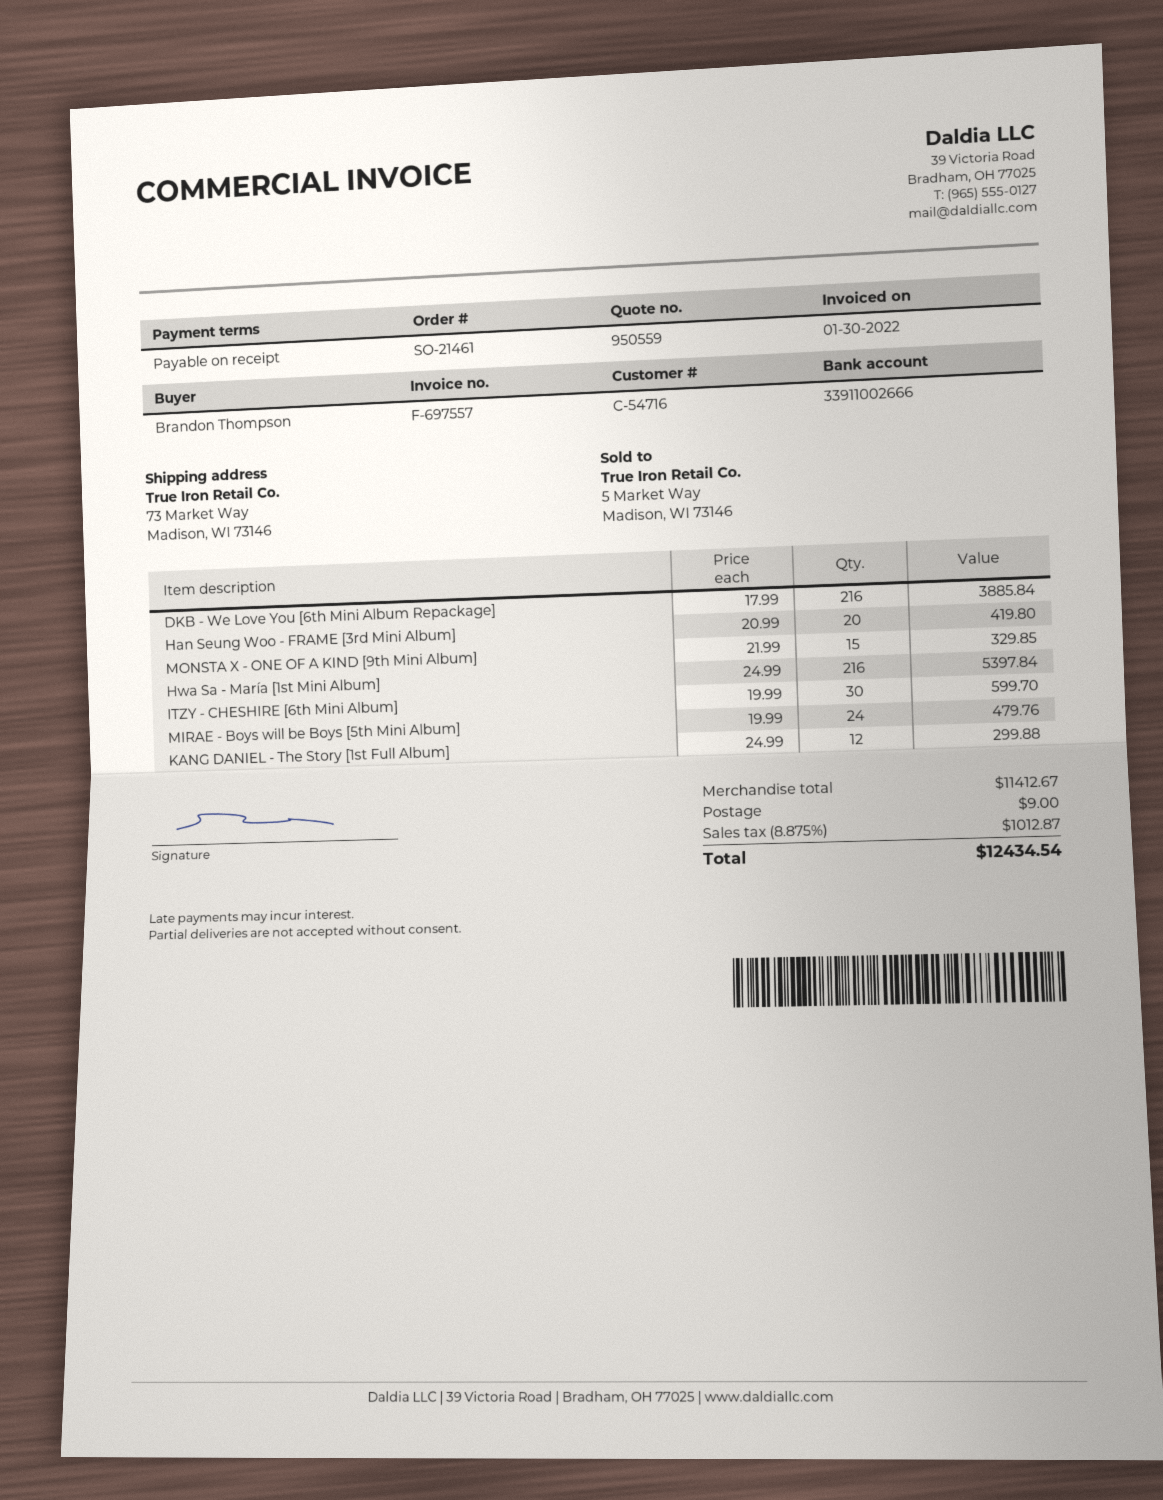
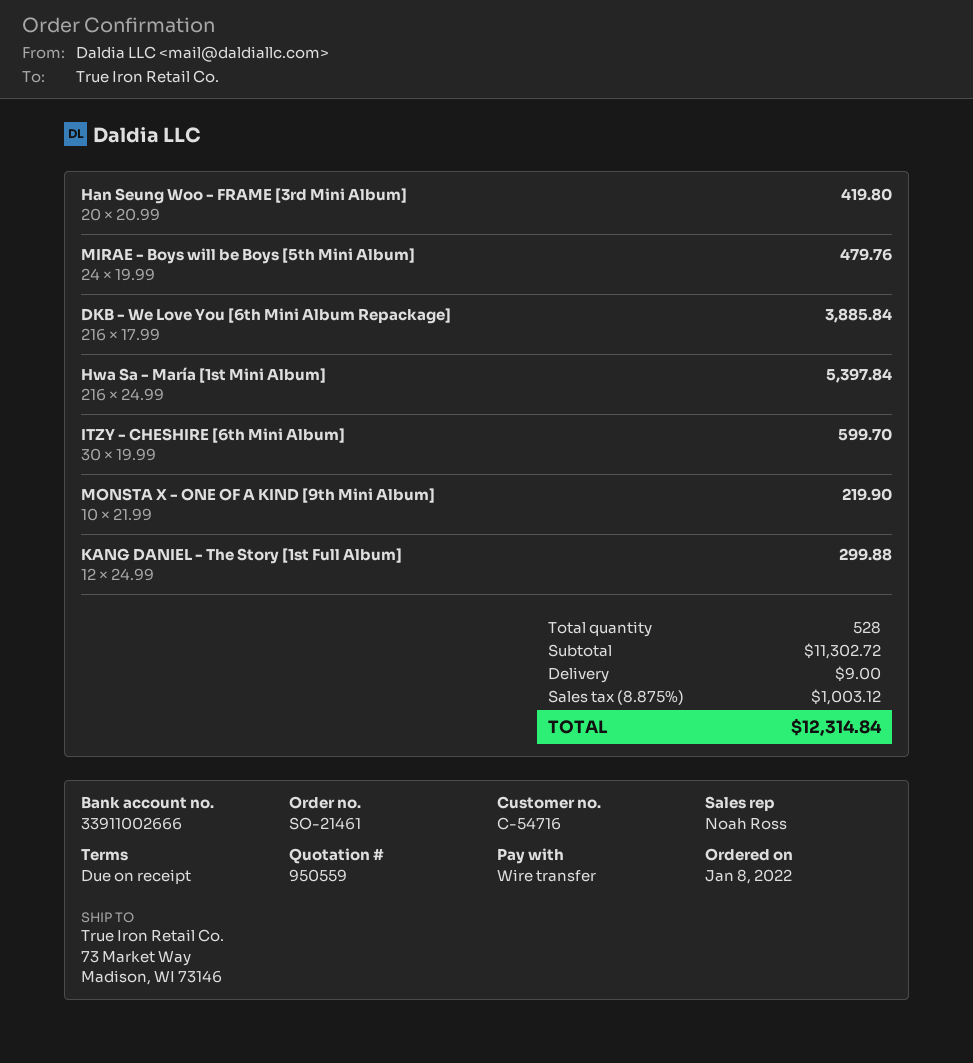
MONSTA X - ONE OF A KIND [9th Mini Album]: 15 x 21.99 = 329.85 -> 10 x 21.99 = 219.90
subtotal: 11412.67 -> 11302.72
tax: 8.875% = 1012.87 -> 8.875% = 1003.12
total: 12434.54 -> 12314.84

